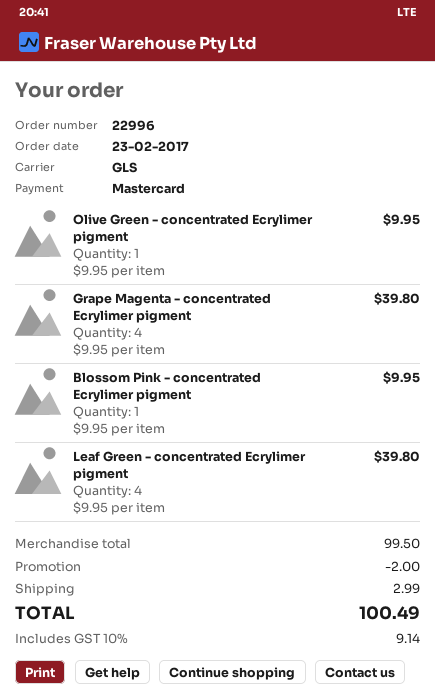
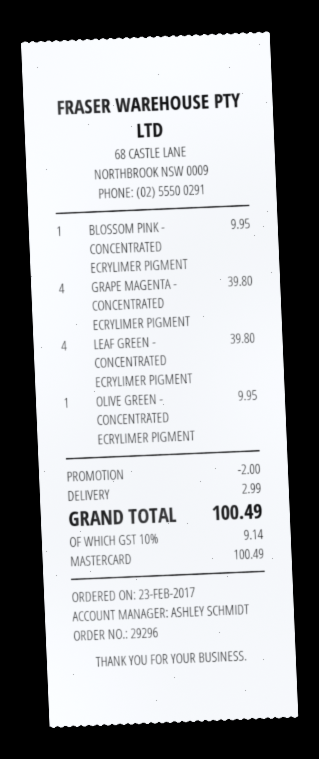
order number: 22996 -> 29296

